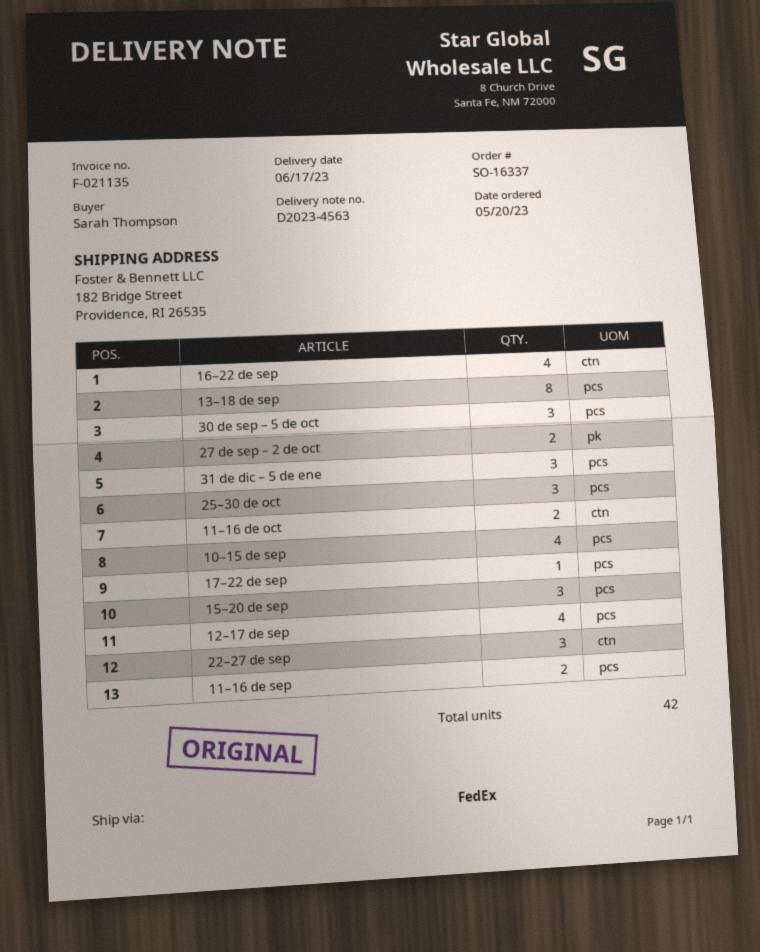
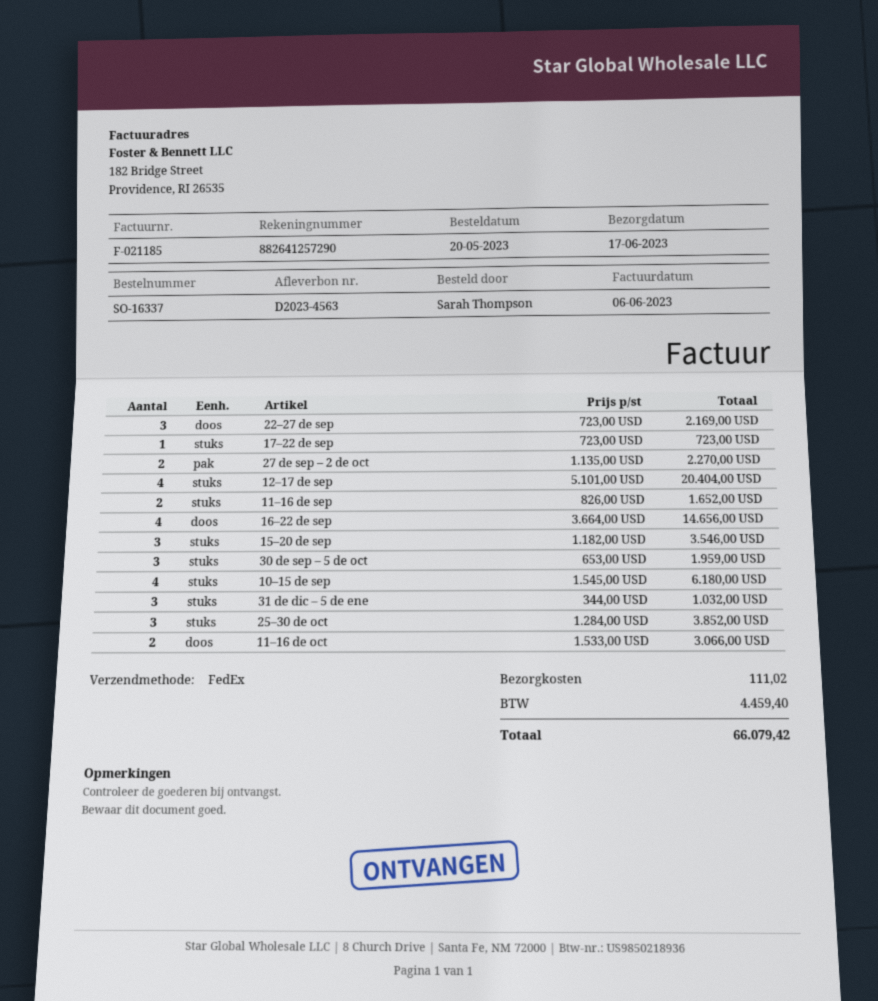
invoice number: F-021135 -> F-021185
13–18 de sep: 8 -> none

